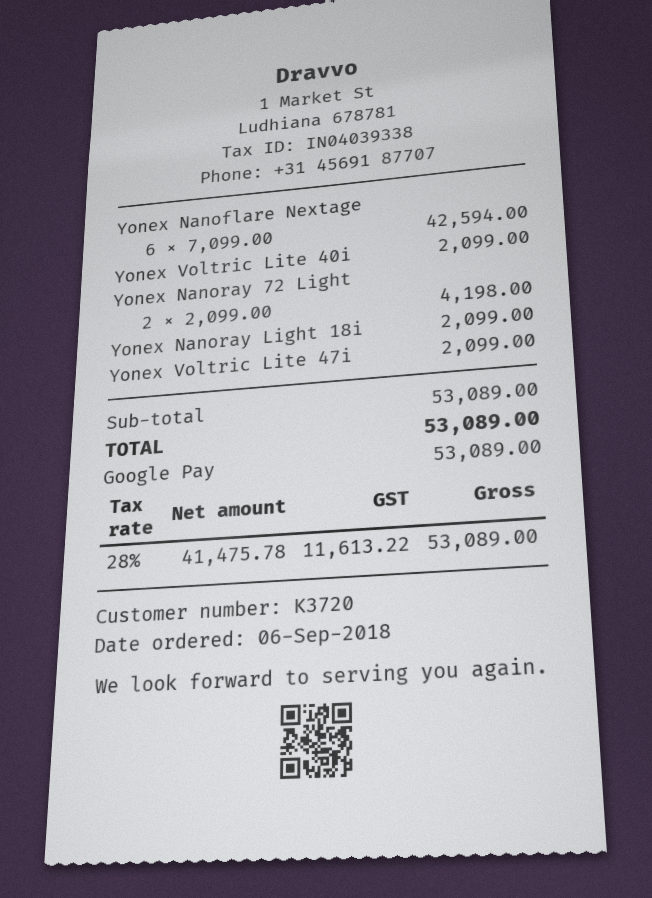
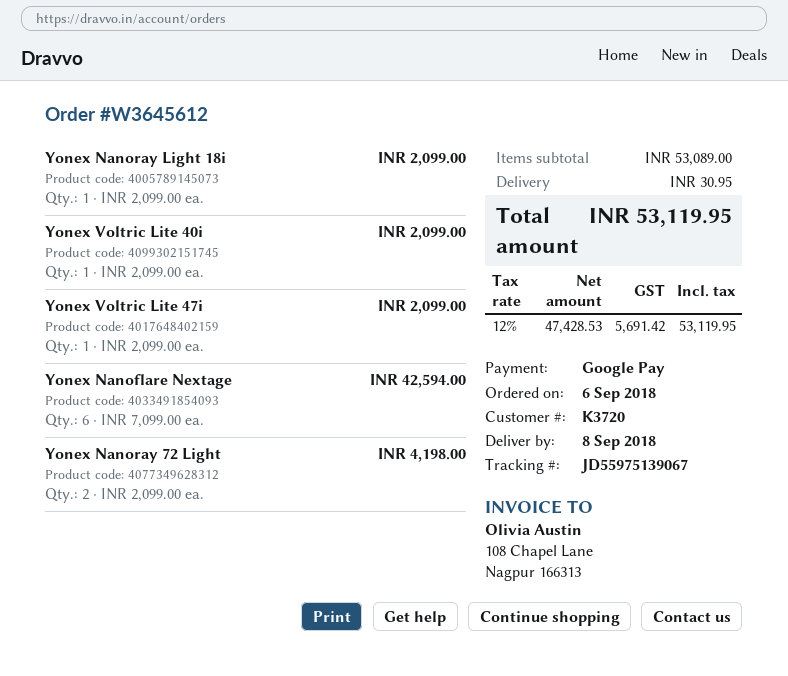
shipping: none -> 30.95
net: 41475.78 -> 47428.53
tax: 28% = 11613.22 -> 12% = 5691.42
total: 53089.00 -> 53119.95

